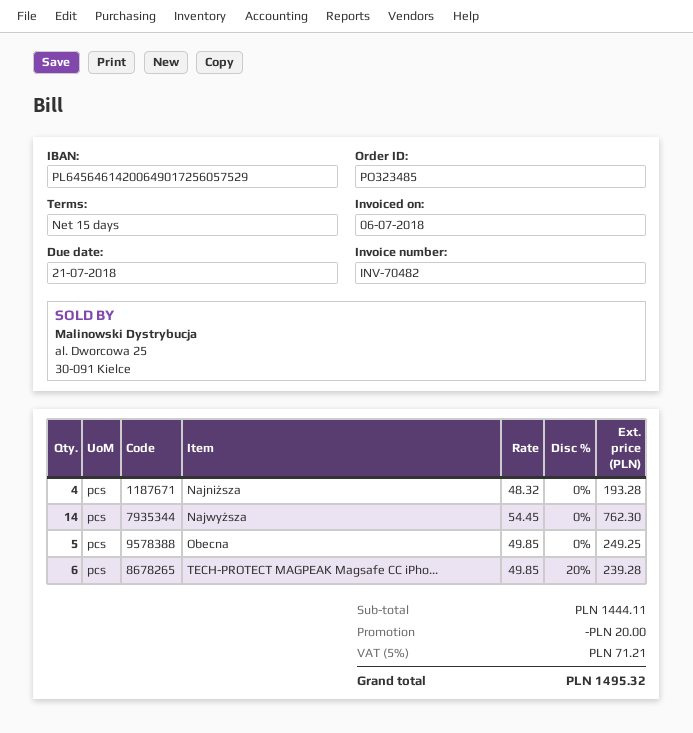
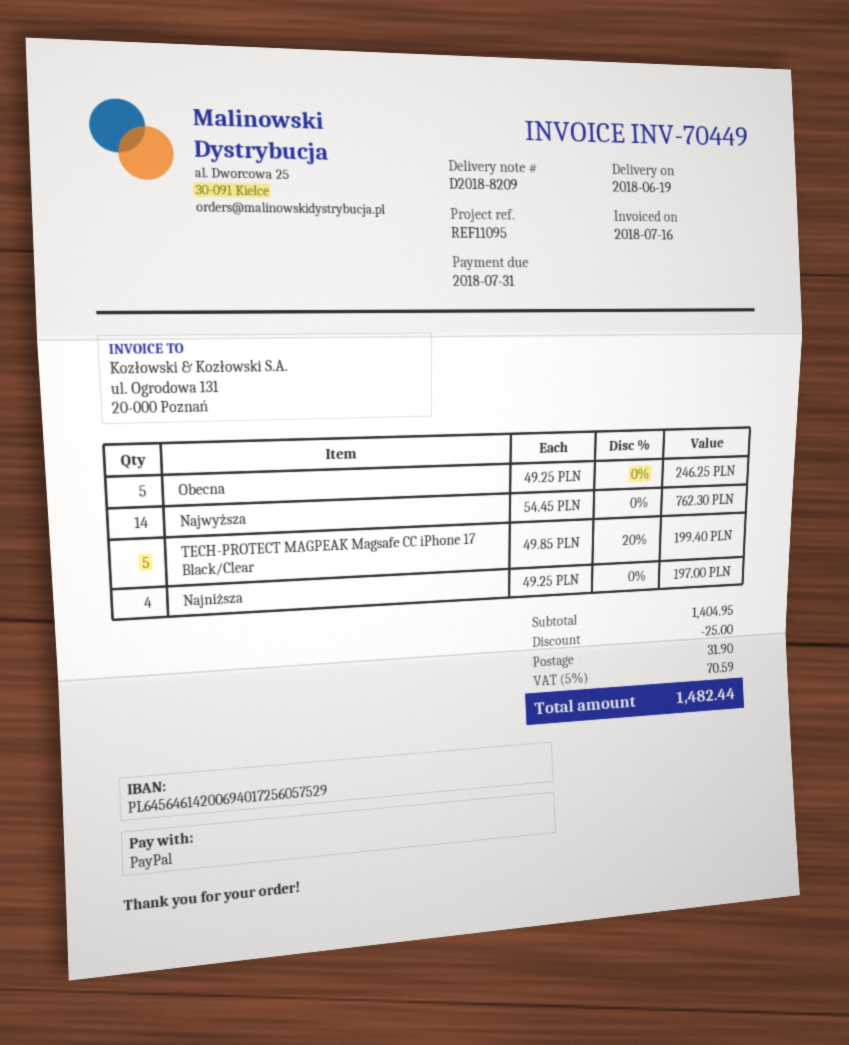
invoice number: INV-70482 -> INV-70449
invoice date: 2018-07-06 -> 2018-07-16
due date: 2018-07-21 -> 2018-07-31
bank account: PL64564614200649017256057529 -> PL64564614200694017256057529
Najniższa: 4 x 48.32 = 193.28 -> 4 x 49.25 = 197.00
Obecna: 5 x 49.85 = 249.25 -> 5 x 49.25 = 246.25
TECH-PROTECT MAGPEAK Magsafe CC iPho...: 6 x 49.85 - 20% = 239.28 -> 5 x 49.85 - 20% = 199.40
subtotal: 1444.11 -> 1404.95
discount: 20.00 -> 25.00
shipping: none -> 31.90
tax: 5% = 71.21 -> 5% = 70.59
total: 1495.32 -> 1482.44

